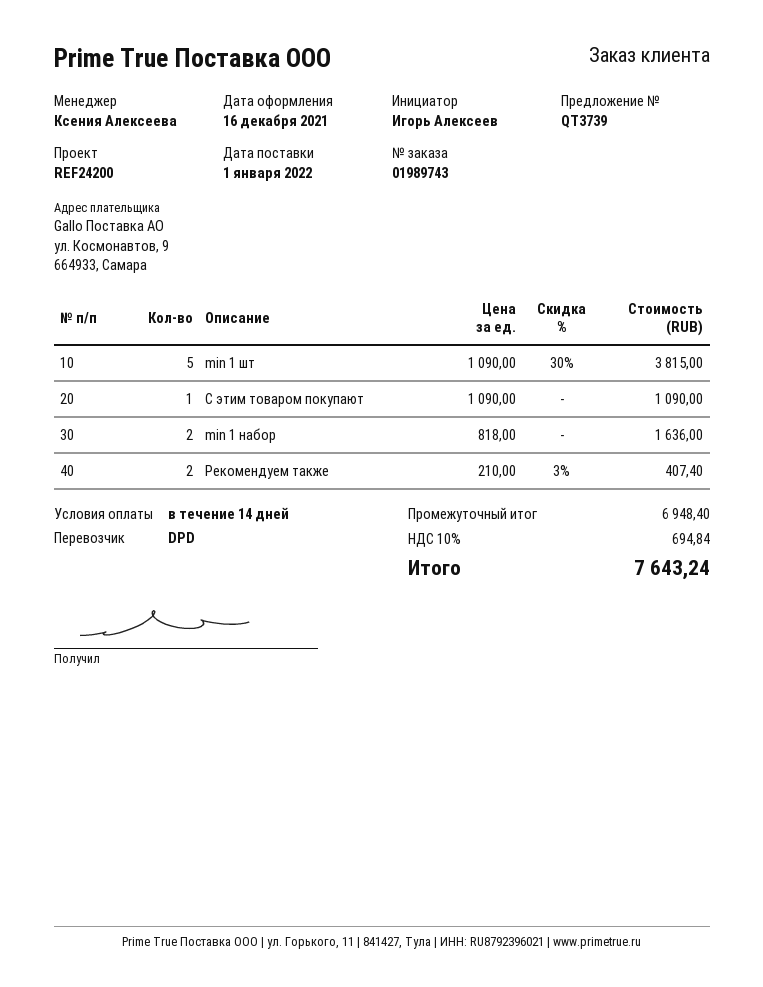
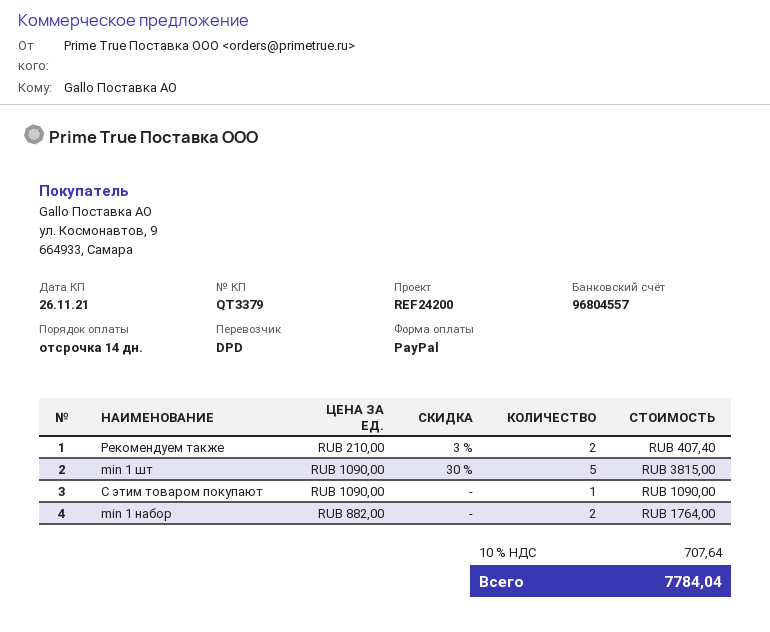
quote number: QT3739 -> QT3379
min 1 набор: 2 x 818.00 = 1636.00 -> 2 x 882.00 = 1764.00
tax: 10% = 694.84 -> 10% = 707.64
total: 7643.24 -> 7784.04

